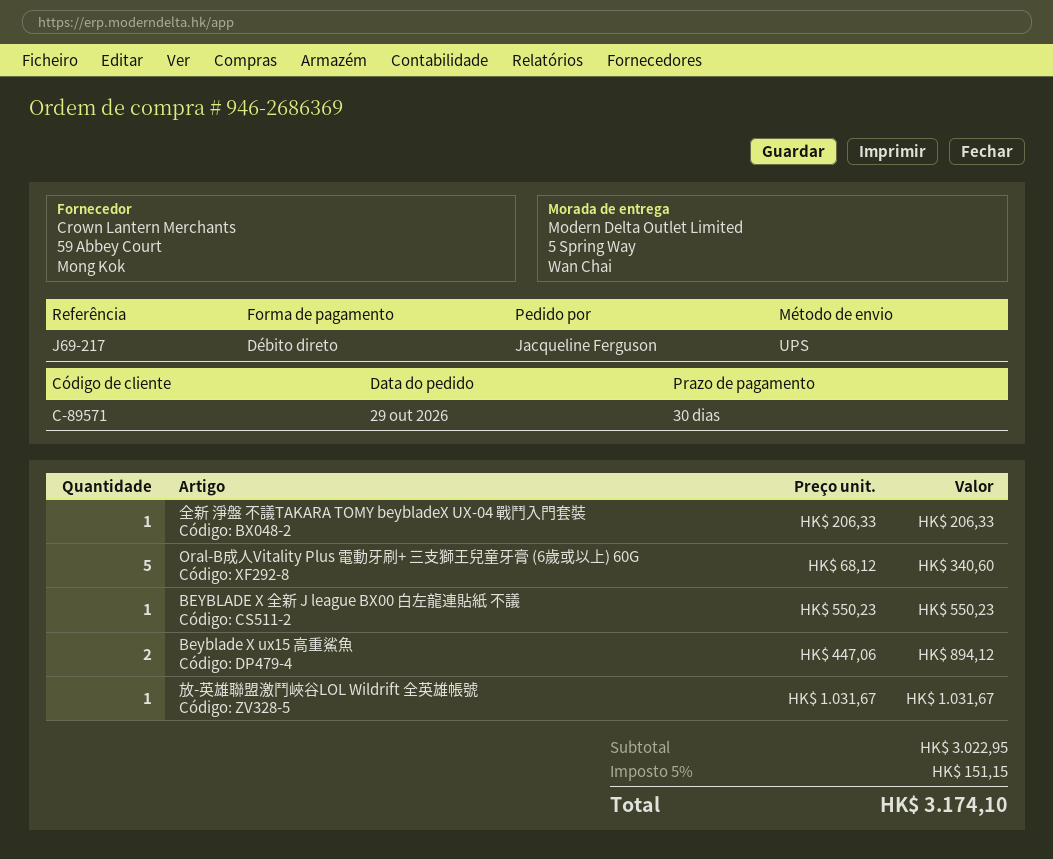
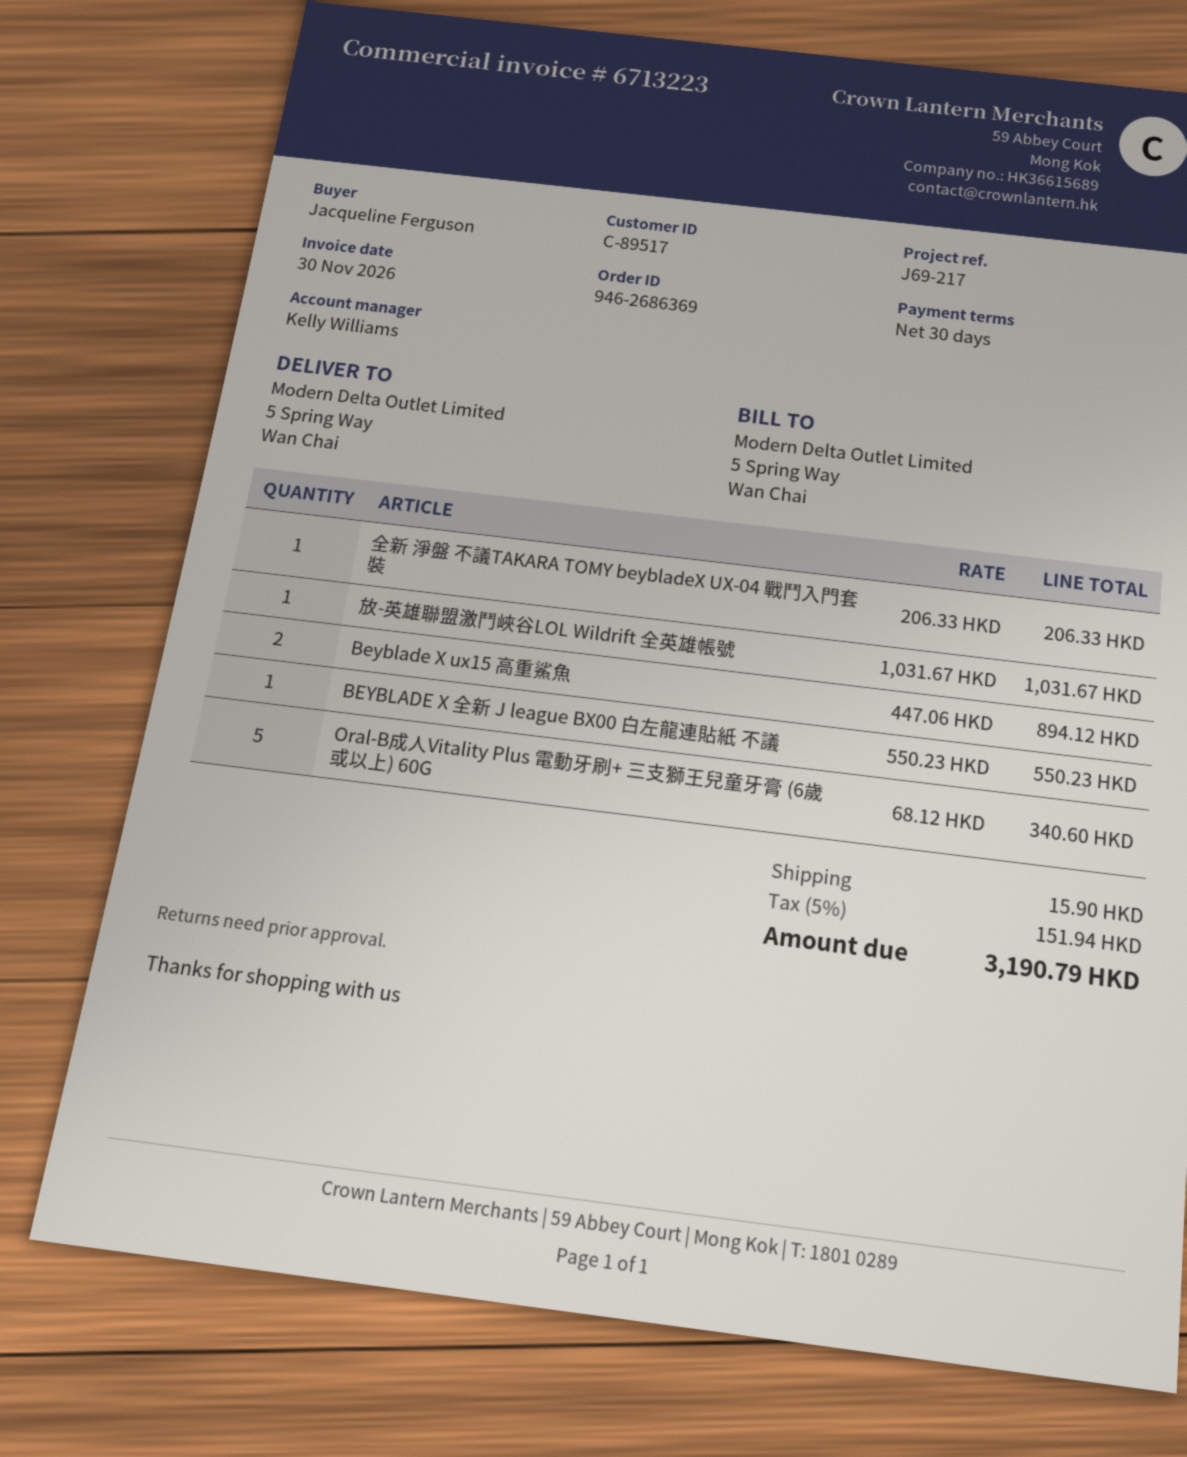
customer number: C-89571 -> C-89517
shipping: none -> 15.90
tax: 5% = 151.15 -> 5% = 151.94
total: 3174.10 -> 3190.79

